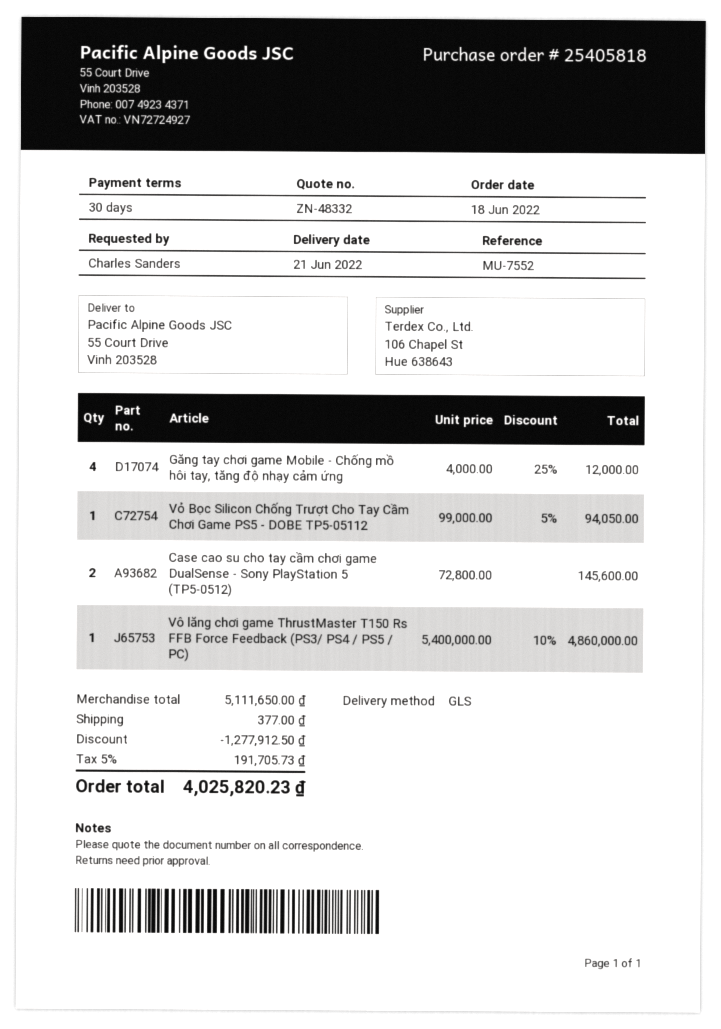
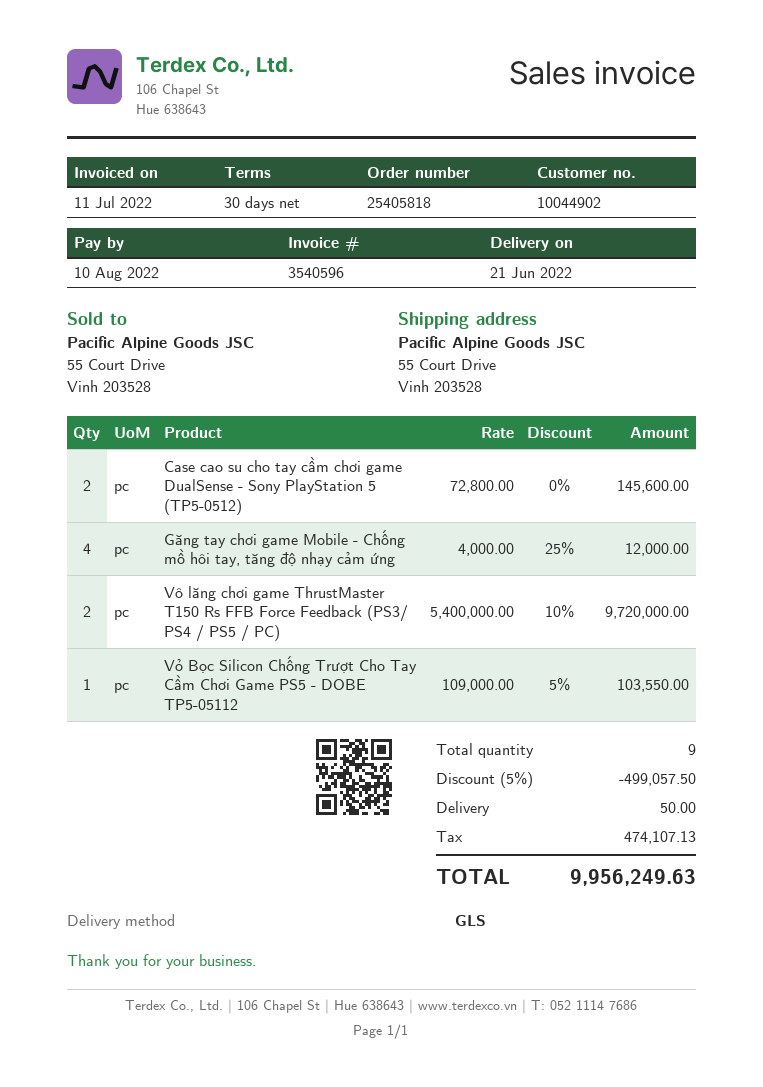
Vỏ Bọc Silicon Chống Trượt Cho Tay Cầm Chơi Game PS5 - DOBE TP5-05112: 1 x 99000.00 - 5% = 94050.00 -> 1 x 109000.00 - 5% = 103550.00
Vô lăng chơi game ThrustMaster T150 Rs FFB Force Feedback (PS3/ PS4 / PS5 / PC): 1 x 5400000.00 - 10% = 4860000.00 -> 2 x 5400000.00 - 10% = 9720000.00
discount: 1277912.50 -> 499057.50
shipping: 377.00 -> 50.00
tax: 191705.73 -> 474107.13
total: 4025820.23 -> 9956249.63

